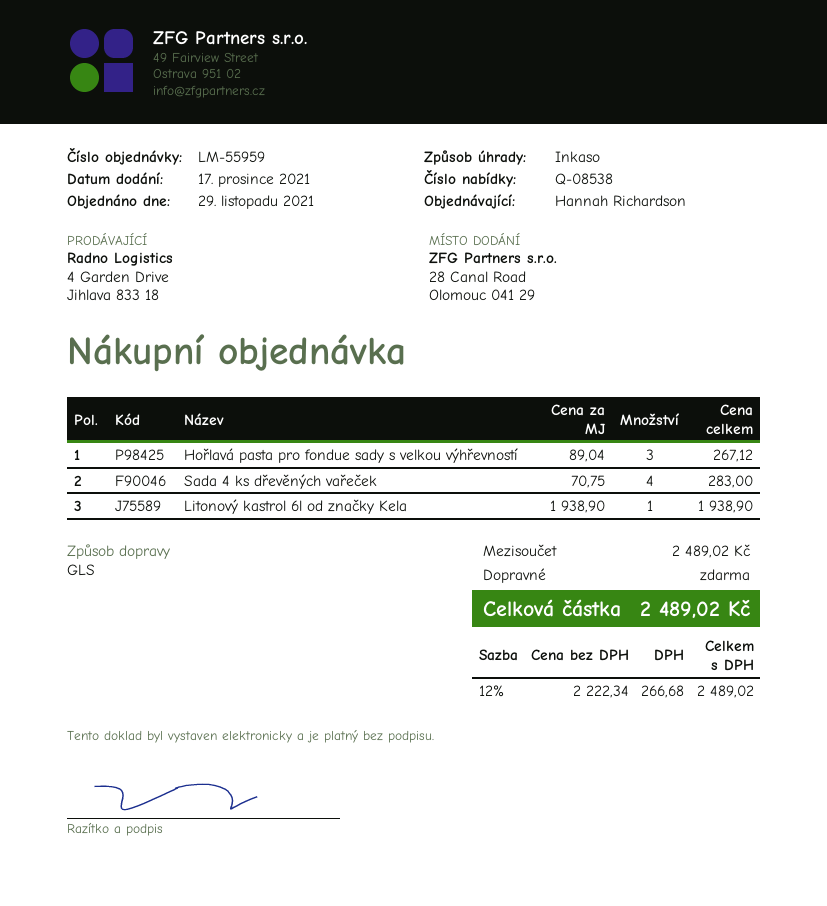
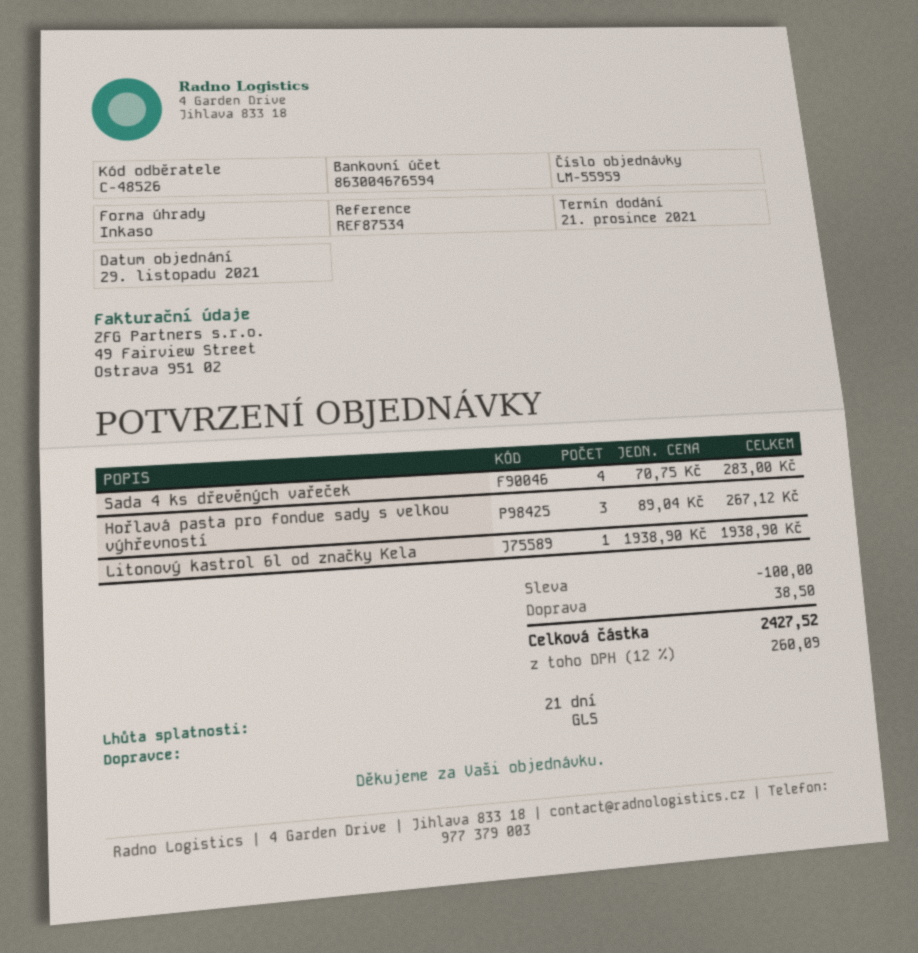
delivery date: 2021-12-17 -> 2021-12-21
discount: none -> 100.00
shipping: 0.00 -> 38.50
tax: 12% = 266.68 -> 12% = 260.09
total: 2489.02 -> 2427.52

